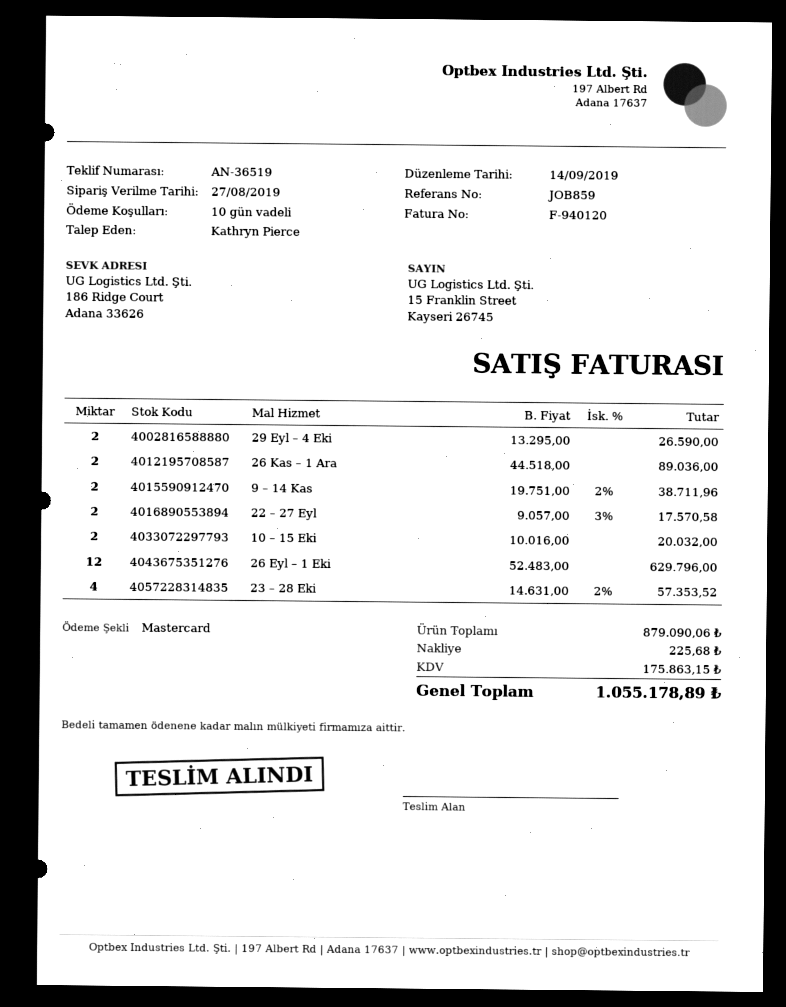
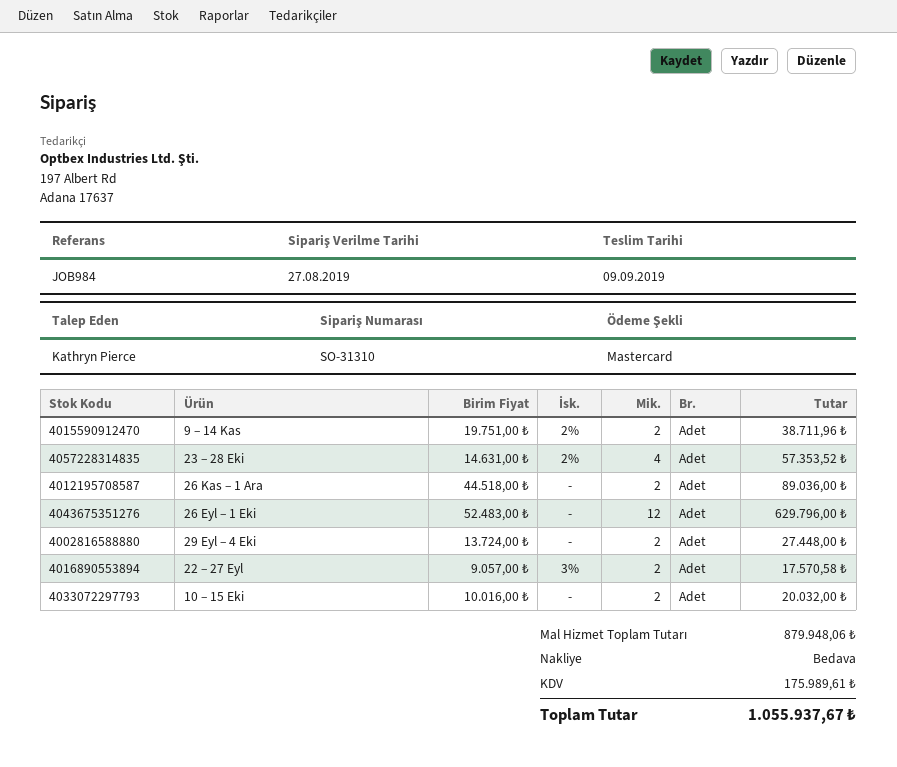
reference: JOB859 -> JOB984
29 Eyl – 4 Eki: 2 x 13295.00 = 26590.00 -> 2 x 13724.00 = 27448.00
subtotal: 879090.06 -> 879948.06
shipping: 225.68 -> 0.00
tax: 175863.15 -> 175989.61
total: 1055178.89 -> 1055937.67

